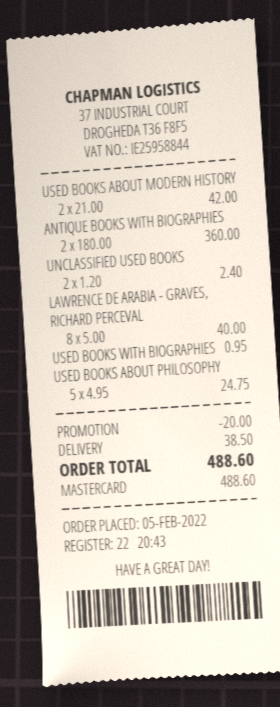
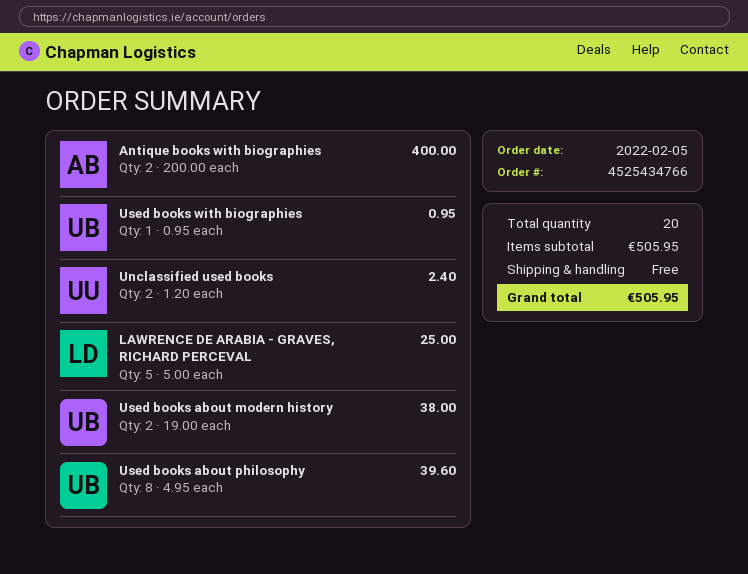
USED BOOKS ABOUT MODERN HISTORY: 2 x 21.00 = 42.00 -> 2 x 19.00 = 38.00
ANTIQUE BOOKS WITH BIOGRAPHIES: 2 x 180.00 = 360.00 -> 2 x 200.00 = 400.00
LAWRENCE DE ARABIA - GRAVES, RICHARD PERCEVAL: 8 x 5.00 = 40.00 -> 5 x 5.00 = 25.00
USED BOOKS ABOUT PHILOSOPHY: 5 x 4.95 = 24.75 -> 8 x 4.95 = 39.60
discount: 20.00 -> none
shipping: 38.50 -> 0.00
total: 488.60 -> 505.95

